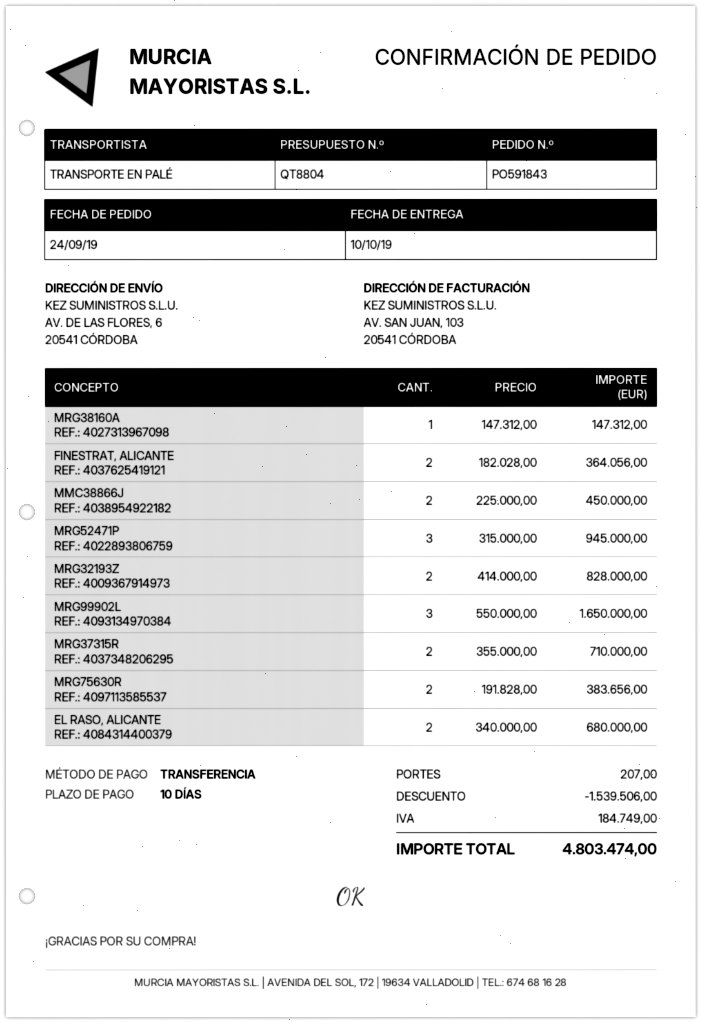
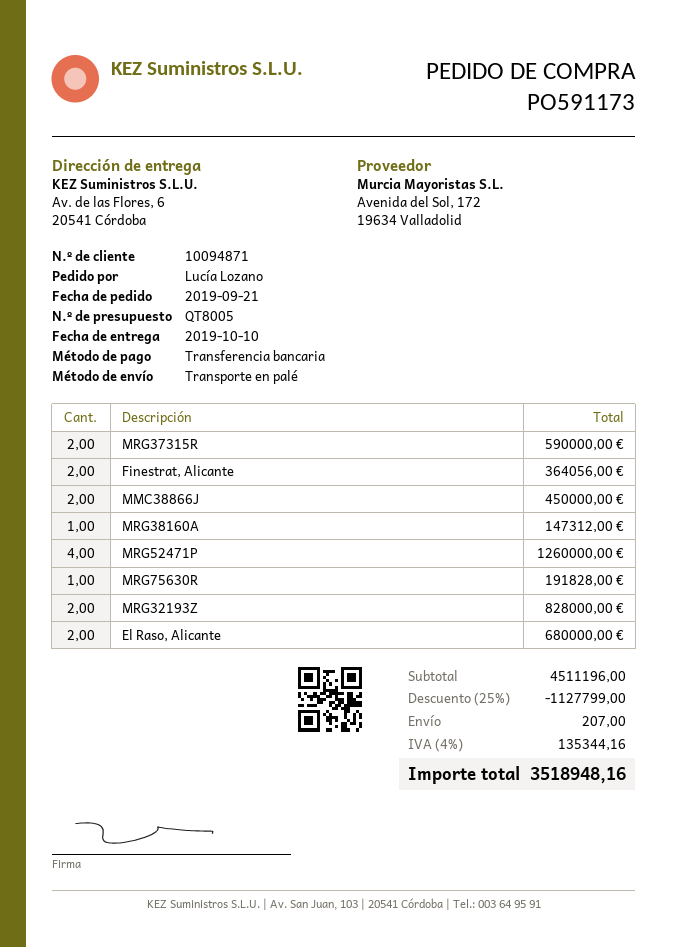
quote number: QT8804 -> QT8005
order number: PO591843 -> PO591173
order date: 2019-09-24 -> 2019-09-21
MRG52471P: 3 for 945000.00 -> 4 for 1260000.00
MRG99902L: 3 for 1650000.00 -> none
MRG37315R: 2 for 710000.00 -> 2 for 590000.00
MRG75630R: 2 for 383656.00 -> 1 for 191828.00
discount: 1539506.00 -> 1127799.00
tax: 184749.00 -> 135344.16
total: 4803474.00 -> 3518948.16

